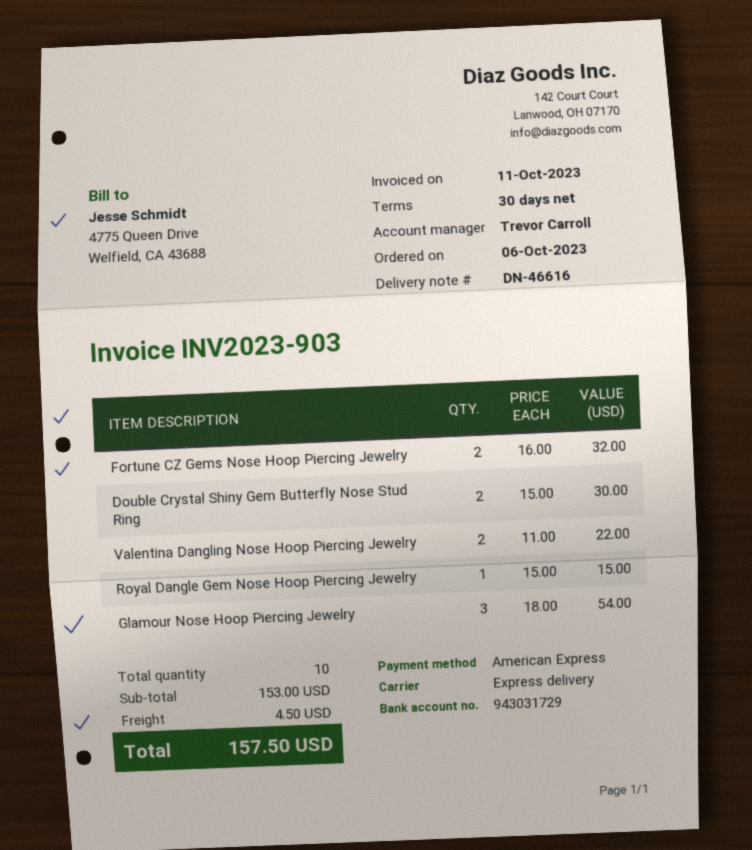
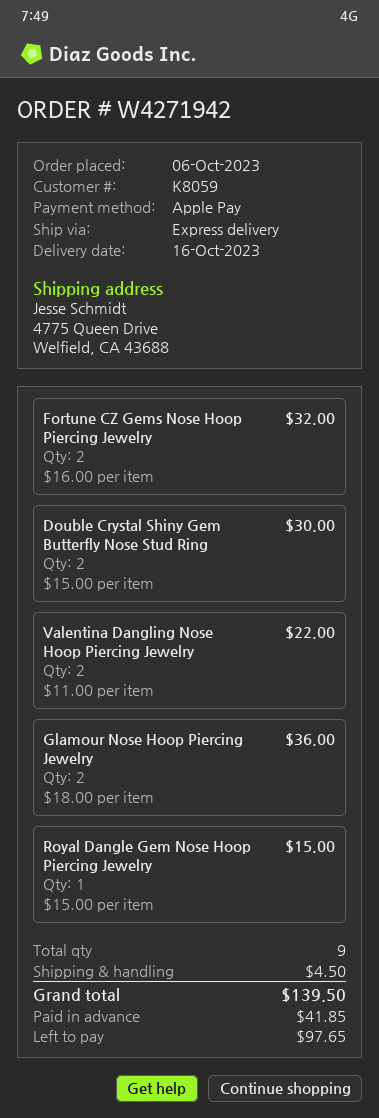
payment method: American Express -> Apple Pay
Glamour Nose Hoop Piercing Jewelry: 3 x 18.00 = 54.00 -> 2 x 18.00 = 36.00
total quantity: 10 -> 9
total: 157.50 -> 139.50

